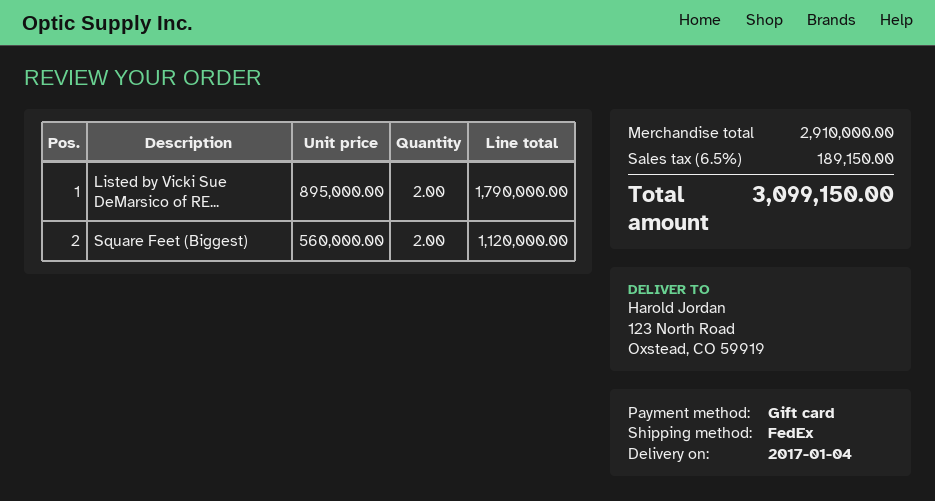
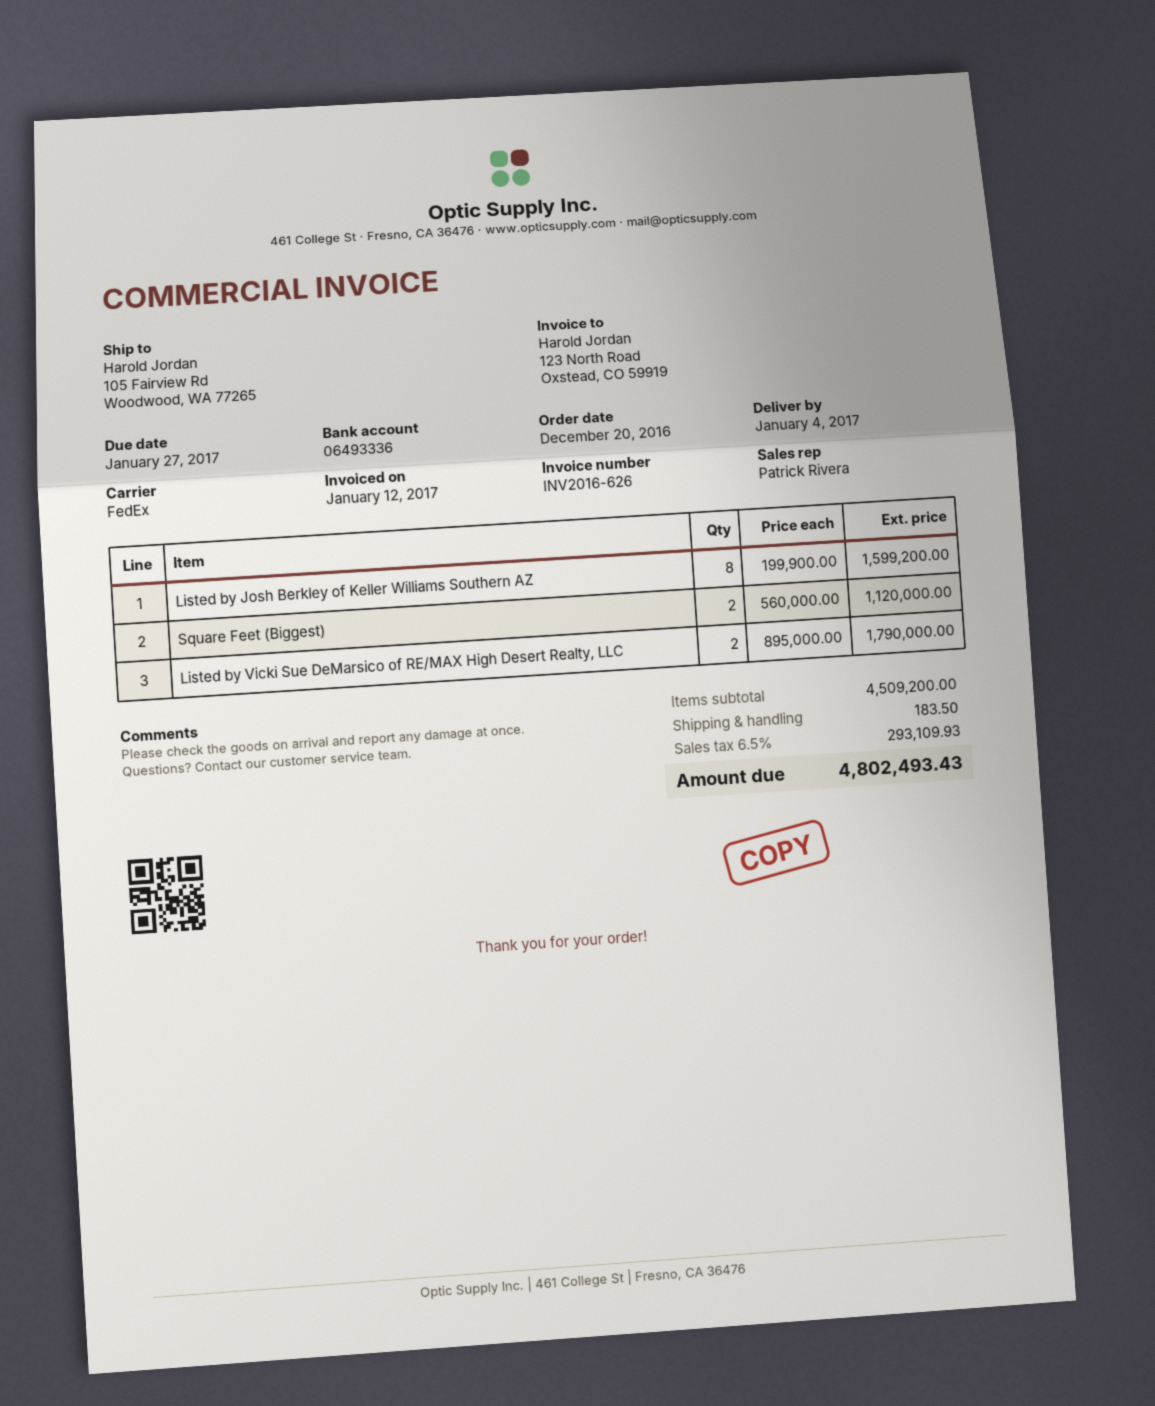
ship to: 123 North Road, Oxstead, CO 59919 -> 105 Fairview Rd, Woodwood, WA 77265
Listed by Josh Berkley of Keller Williams Southern AZ: none -> 8 x 199900.00 = 1599200.00
subtotal: 2910000.00 -> 4509200.00
shipping: none -> 183.50
tax: 6.5% = 189150.00 -> 6.5% = 293109.93
total: 3099150.00 -> 4802493.43

